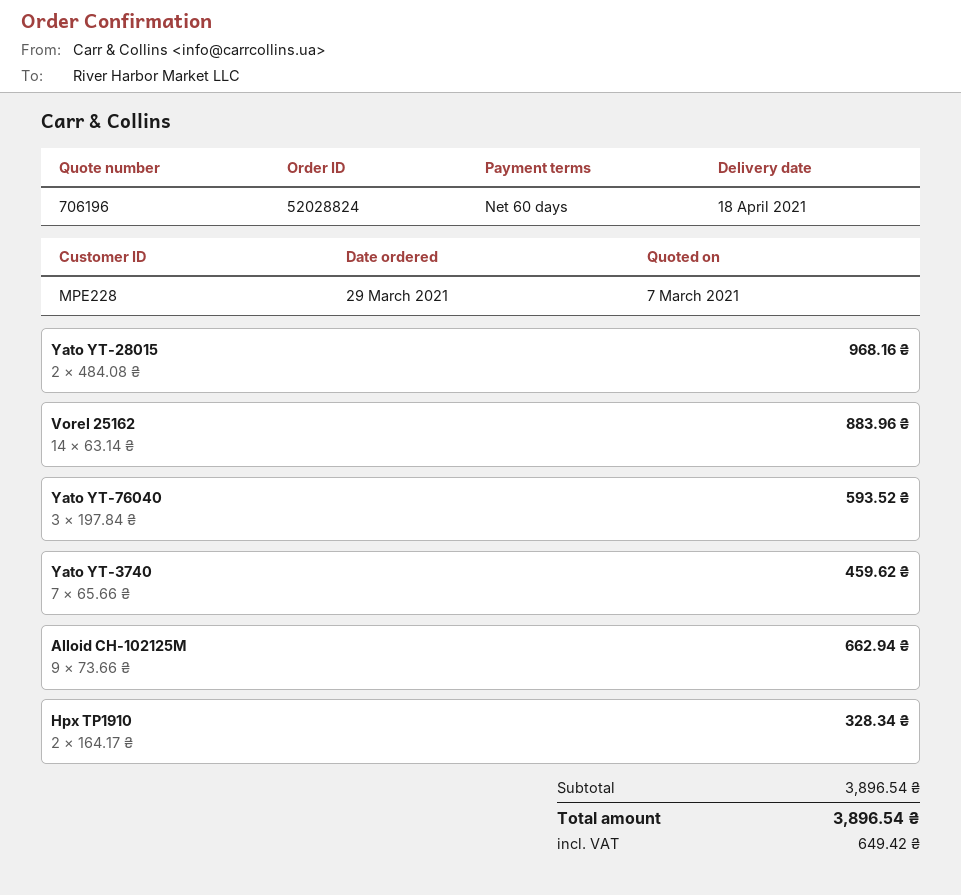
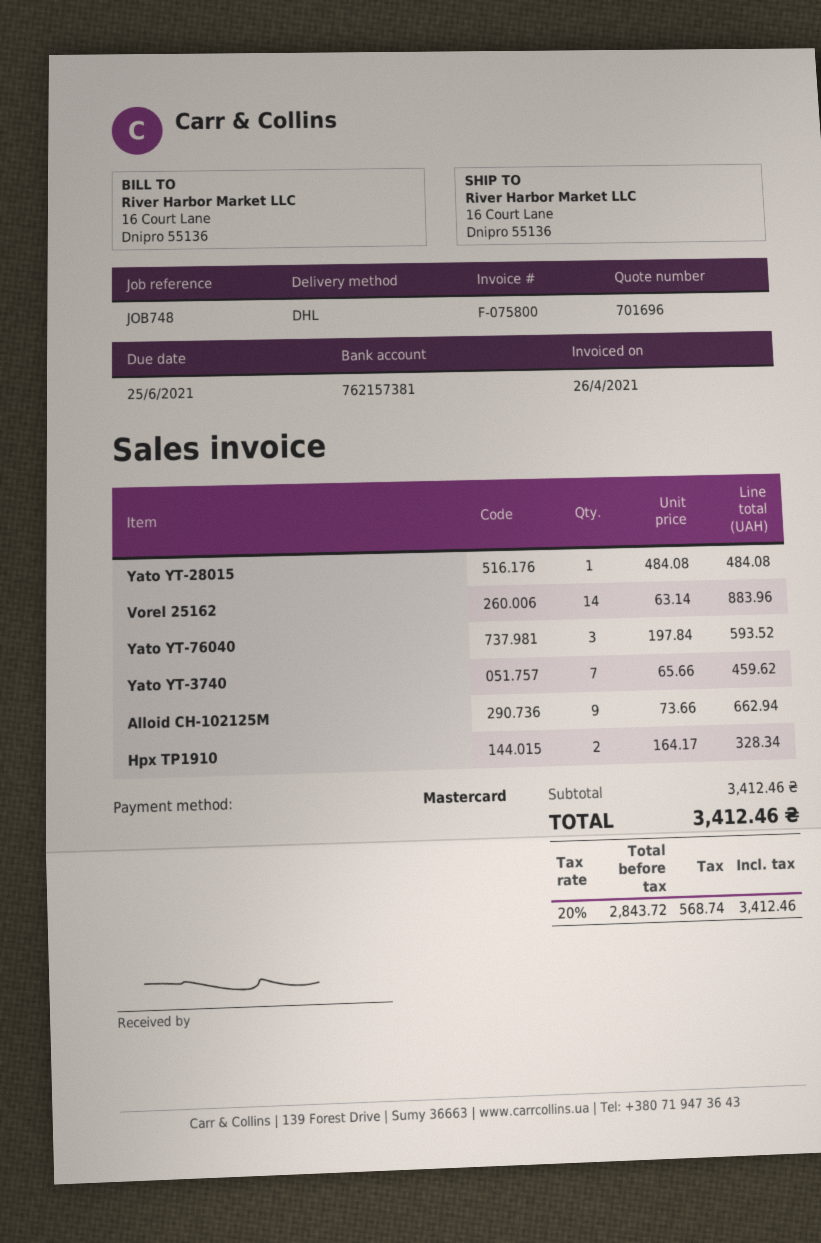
quote number: 706196 -> 701696
Yato YT-28015: 2 x 484.08 = 968.16 -> 1 x 484.08 = 484.08
subtotal: 3896.54 -> 3412.46
tax: 649.42 -> 568.74
total: 3896.54 -> 3412.46

